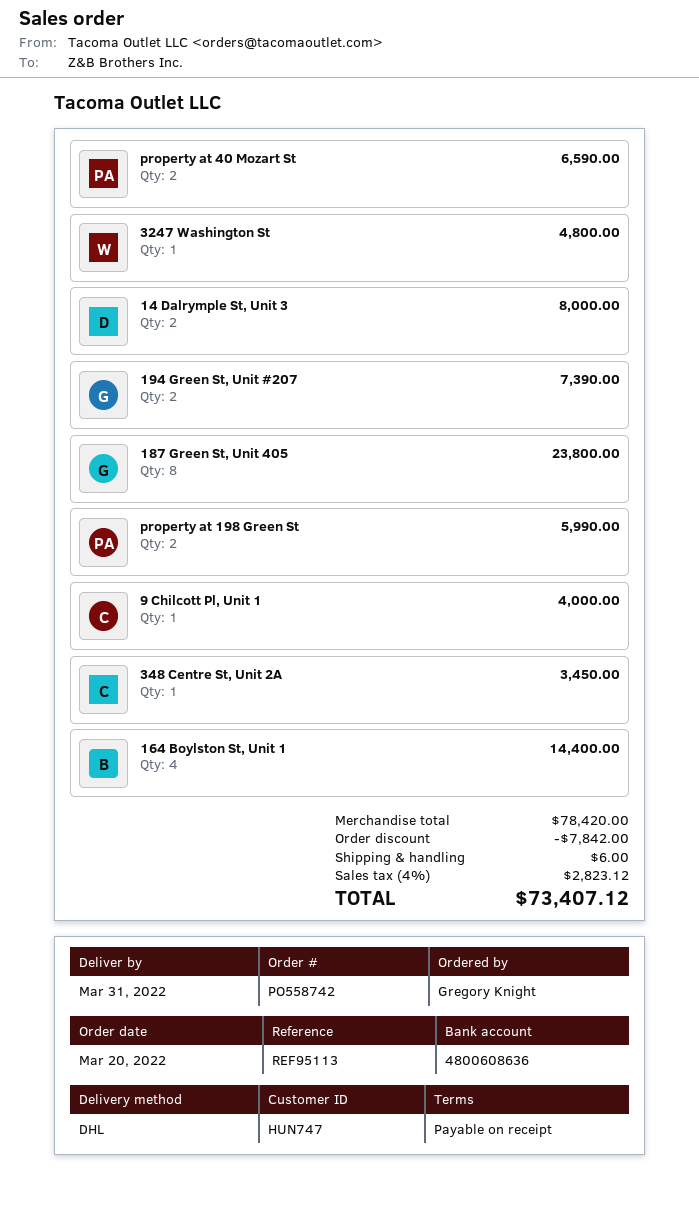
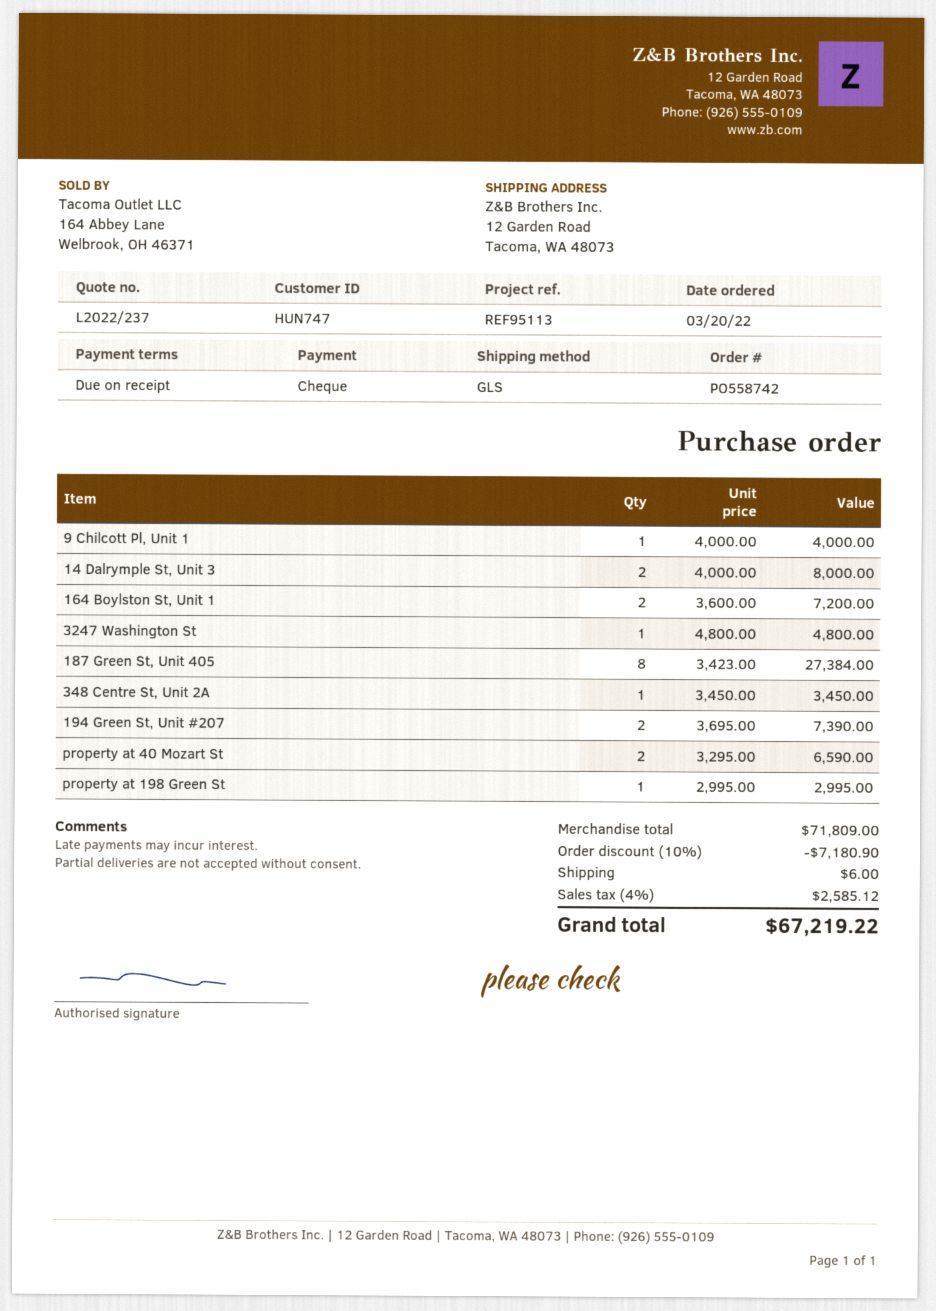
shipping method: DHL -> GLS
187 Green St, Unit 405: 8 for 23800.00 -> 8 for 27384.00
property at 198 Green St: 2 for 5990.00 -> 1 for 2995.00
164 Boylston St, Unit 1: 4 for 14400.00 -> 2 for 7200.00
subtotal: 78420.00 -> 71809.00
discount: 7842.00 -> 7180.90
tax: 4% = 2823.12 -> 4% = 2585.12
total: 73407.12 -> 67219.22

